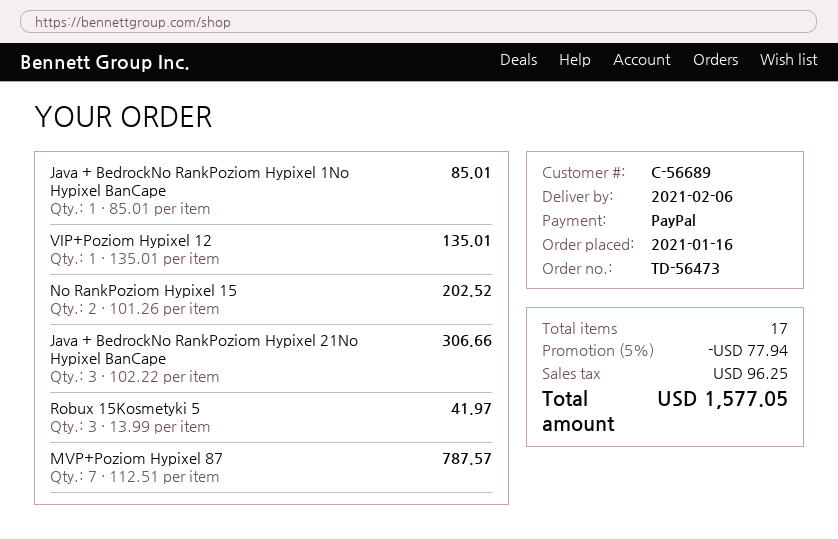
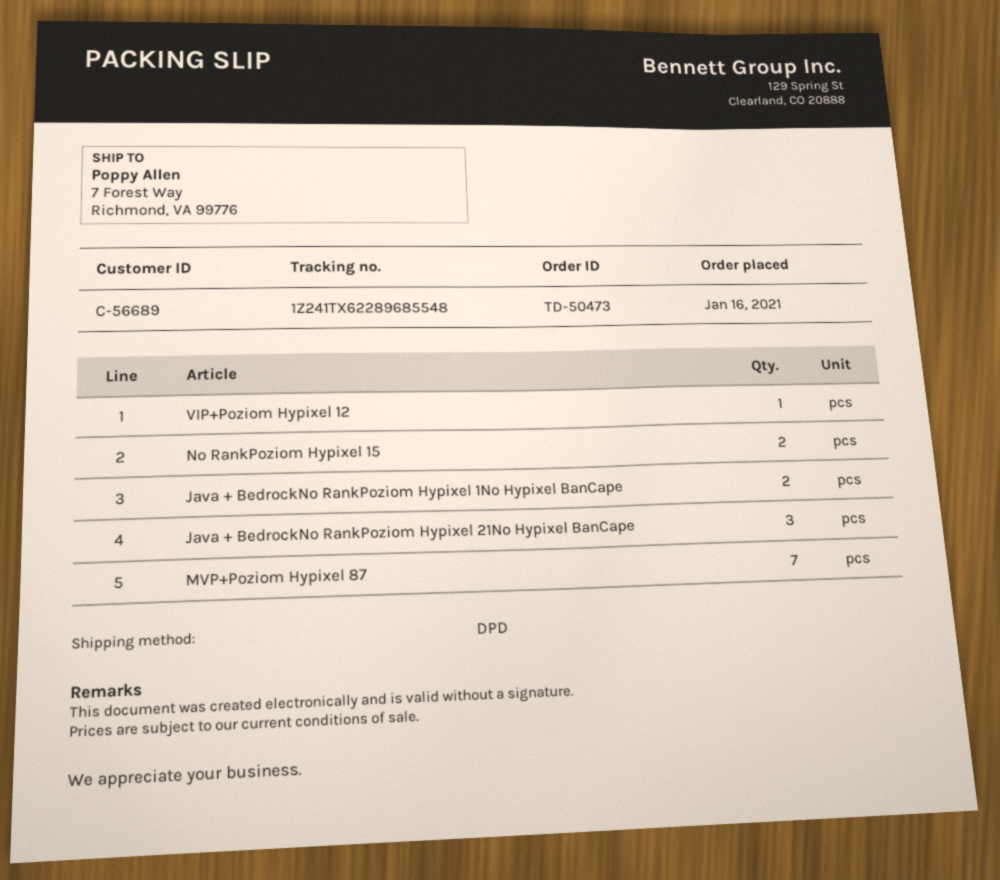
order number: TD-56473 -> TD-50473
Java + BedrockNo RankPoziom Hypixel 1No Hypixel BanCape: 1 -> 2
Robux 15Kosmetyki 5: 3 -> none

